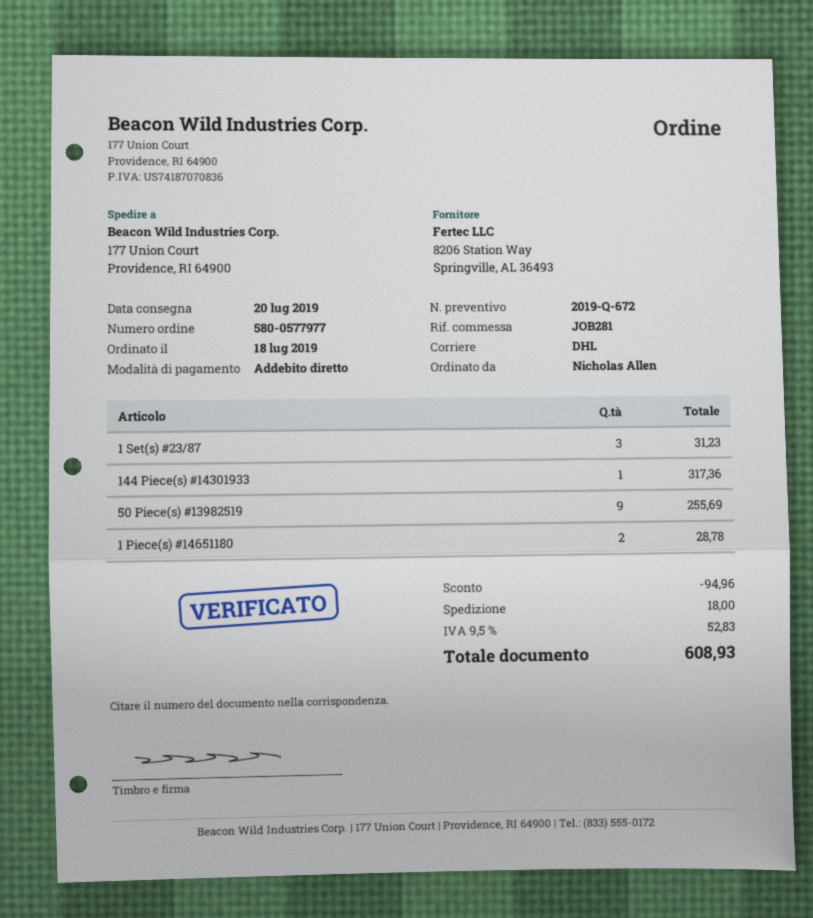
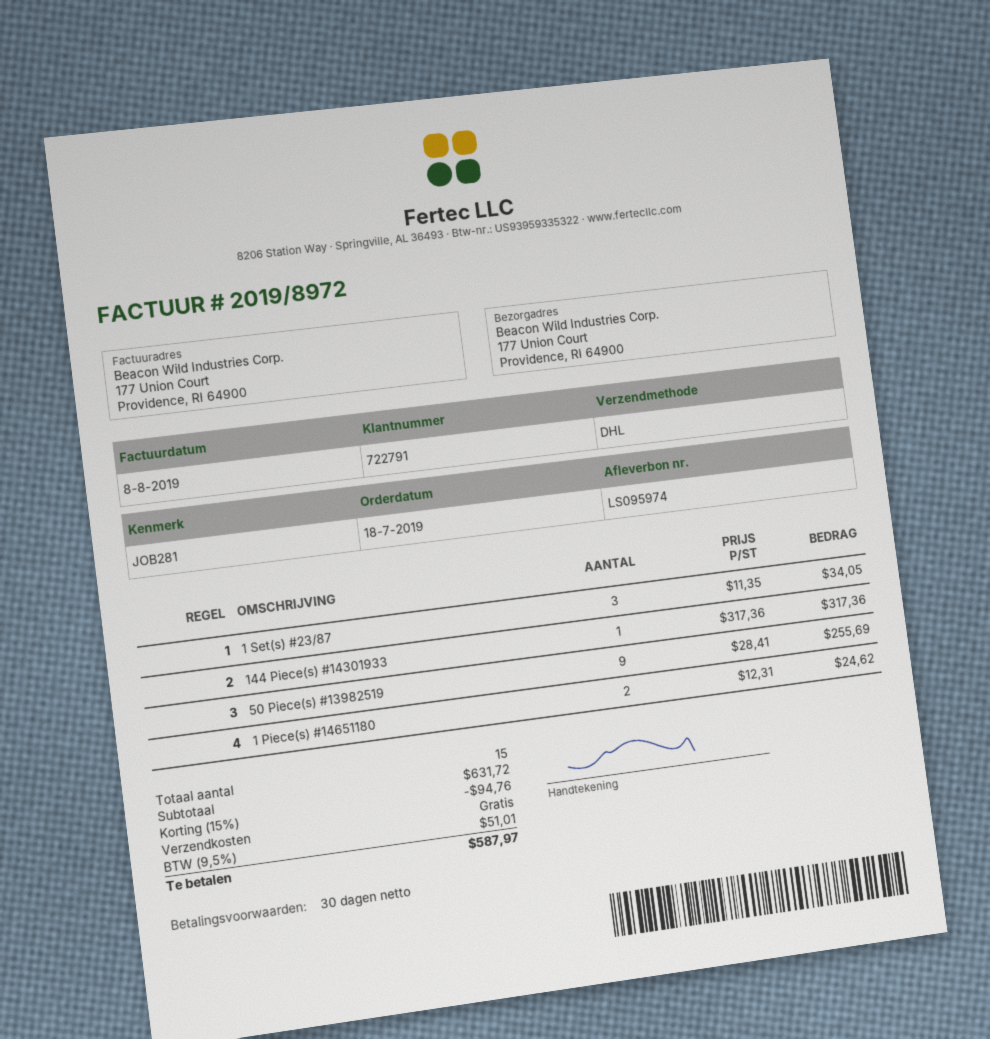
1 Set(s) #23/87: 3 for 31.23 -> 3 for 34.05
1 Piece(s) #14651180: 2 for 28.78 -> 2 for 24.62
discount: 94.96 -> 94.76
shipping: 18.00 -> 0.00
tax: 9.5% = 52.83 -> 9.5% = 51.01
total: 608.93 -> 587.97

